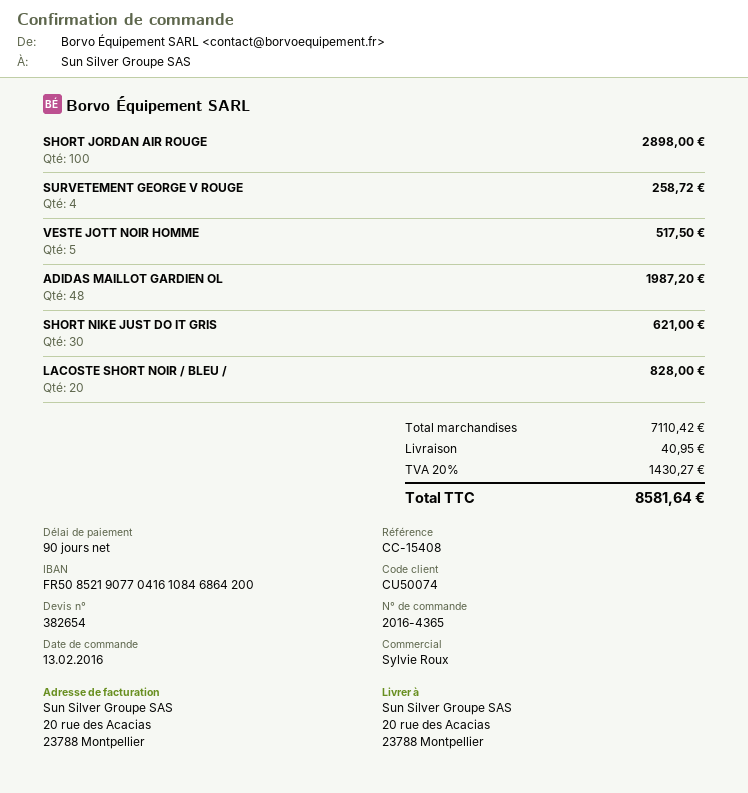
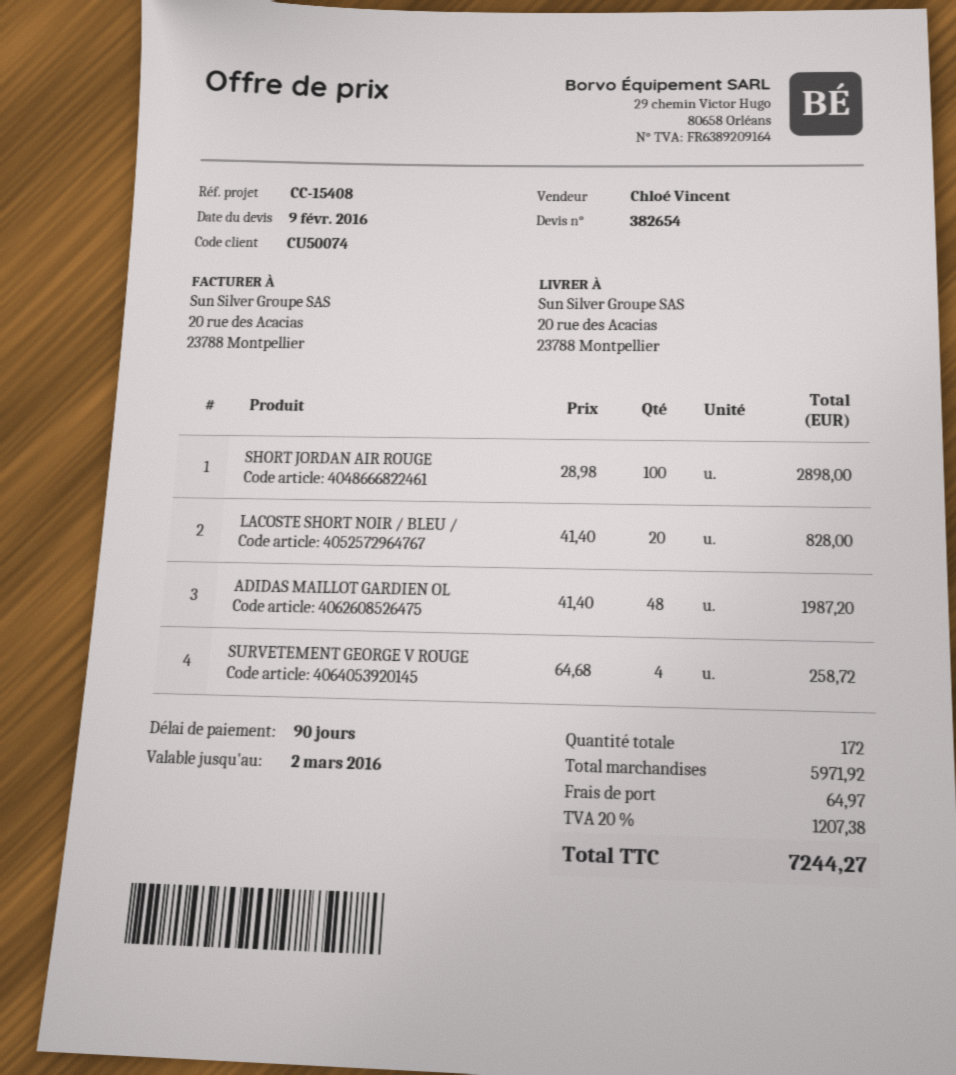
sales rep: Sylvie Roux -> Chloé Vincent
VESTE JOTT NOIR HOMME: 5 for 517.50 -> none
SHORT NIKE JUST DO IT GRIS: 30 for 621.00 -> none
subtotal: 7110.42 -> 5971.92
shipping: 40.95 -> 64.97
tax: 20% = 1430.27 -> 20% = 1207.38
total: 8581.64 -> 7244.27

